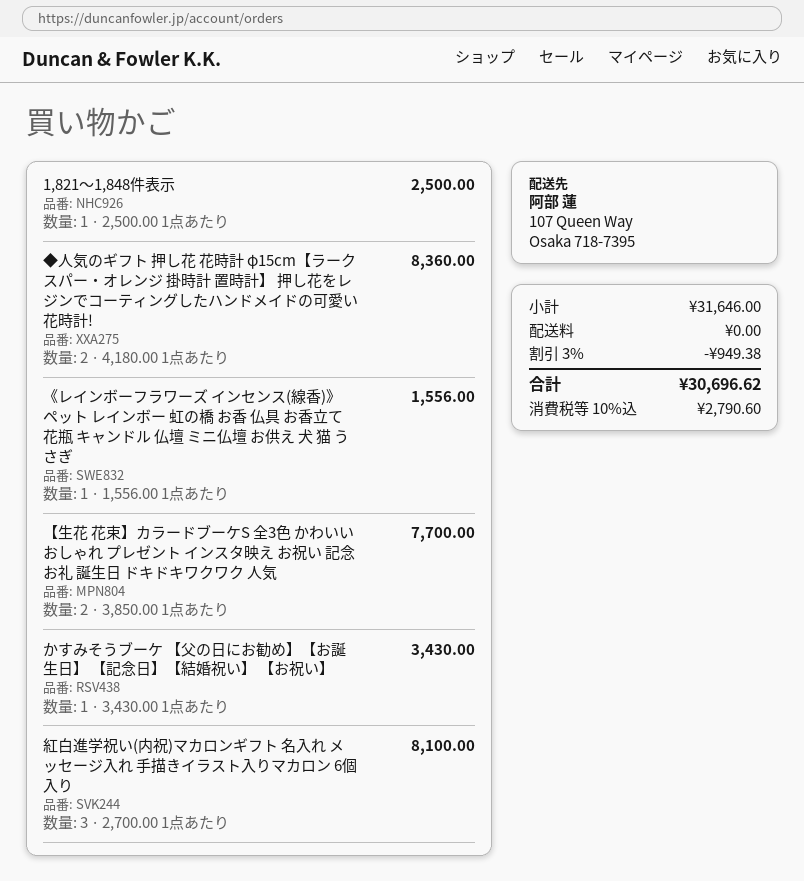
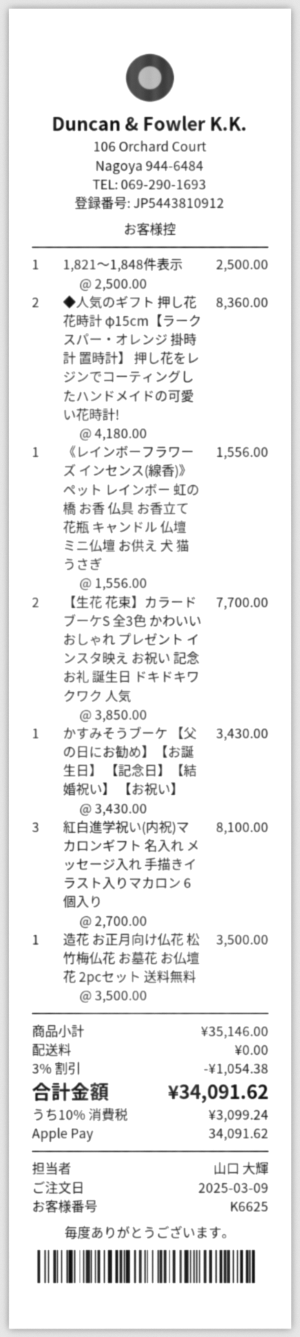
造花 お正月向け仏花 松竹梅仏花 お墓花 お仏壇花 2pcセット 送料無料: none -> 1 x 3500.00 = 3500.00
subtotal: 31646.00 -> 35146.00
discount: 3% = 949.38 -> 3% = 1054.38
tax: 10% = 2790.60 -> 10% = 3099.24
total: 30696.62 -> 34091.62

